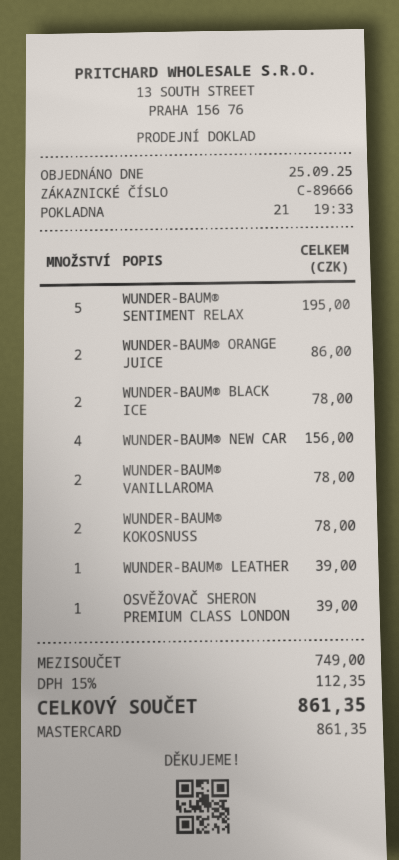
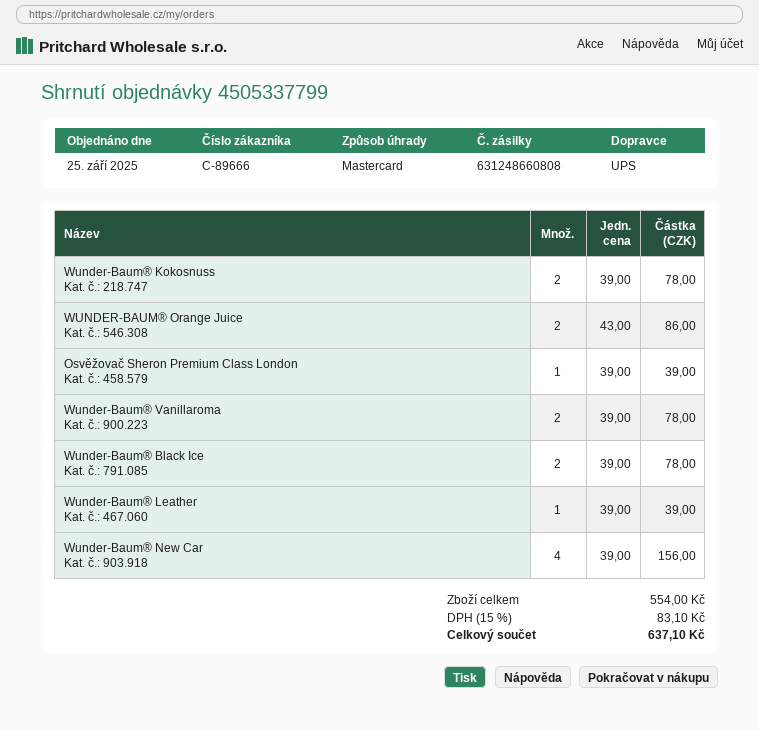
WUNDER-BAUM® SENTIMENT RELAX: 5 for 195.00 -> none
subtotal: 749.00 -> 554.00
tax: 15% = 112.35 -> 15% = 83.10
total: 861.35 -> 637.10

